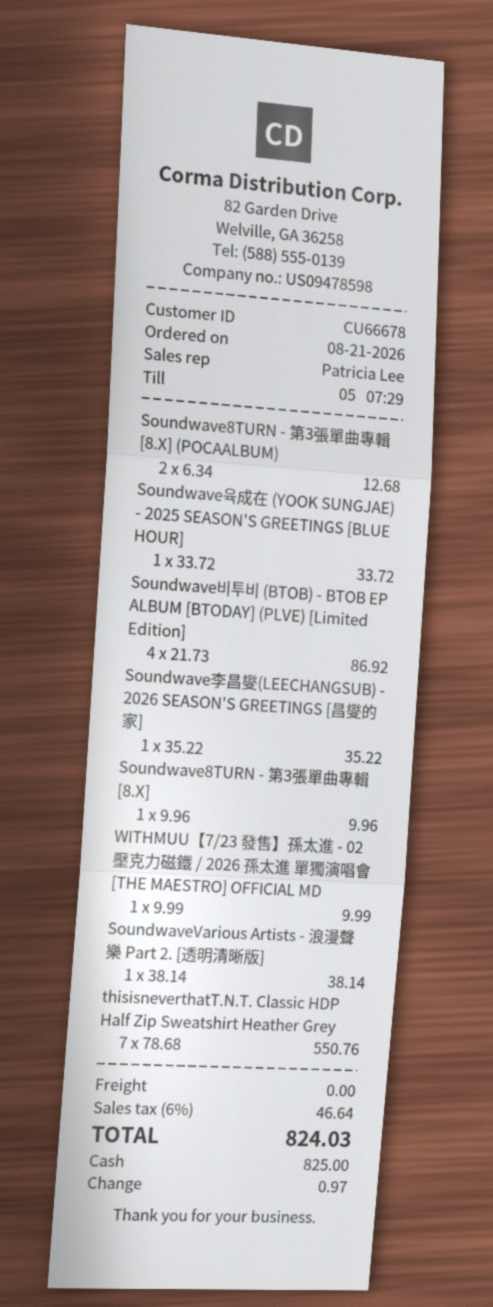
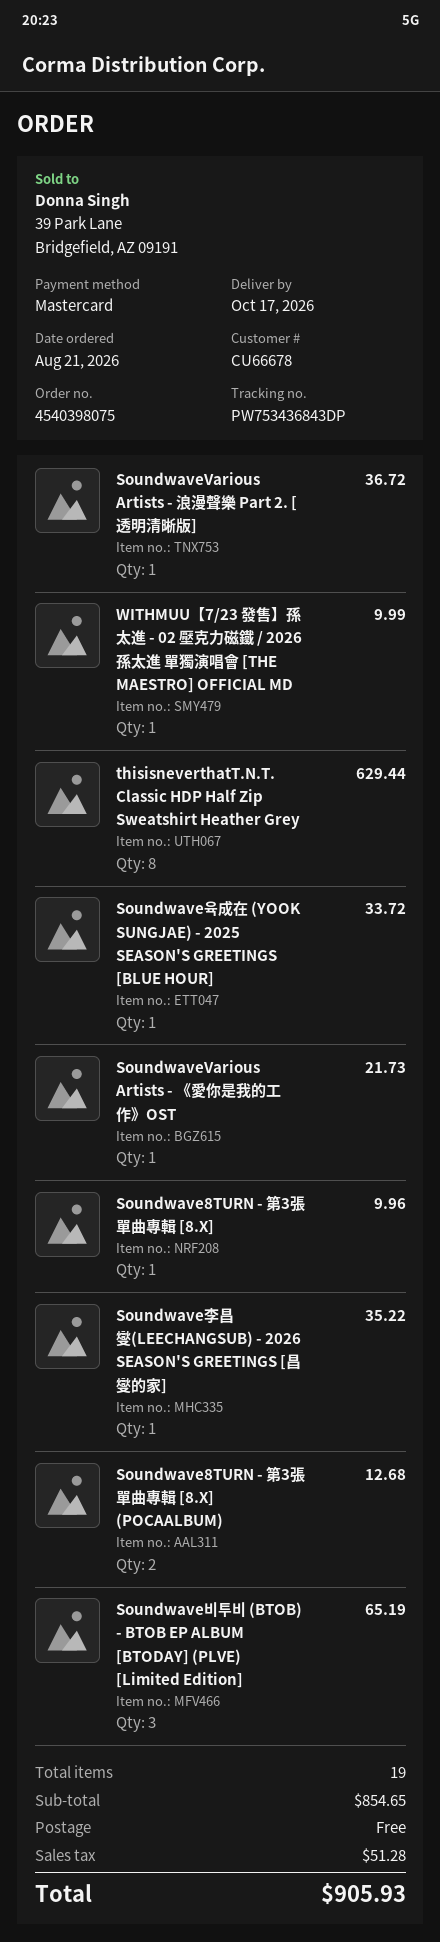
payment method: cash -> Mastercard
Soundwave비투비 (BTOB) - BTOB EP ALBUM [BTODAY] (PLVE) [Limited Edition]: 4 for 86.92 -> 3 for 65.19
SoundwaveVarious Artists - 浪漫聲樂 Part 2. [透明清晰版]: 1 for 38.14 -> 1 for 36.72
thisisneverthatT.N.T. Classic HDP Half Zip Sweatshirt Heather Grey: 7 for 550.76 -> 8 for 629.44
SoundwaveVarious Artists - 《愛你是我的工作》OST: none -> 1 for 21.73
tax: 46.64 -> 51.28
total: 824.03 -> 905.93

